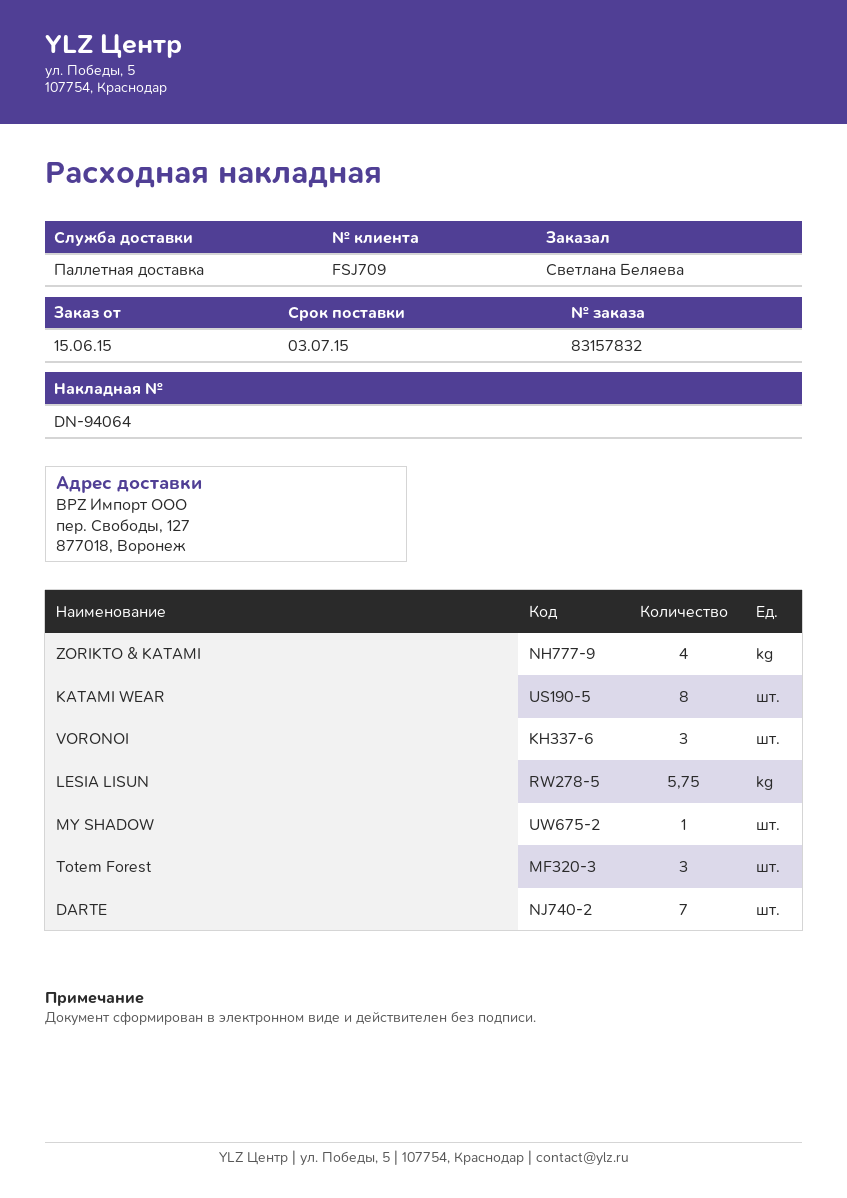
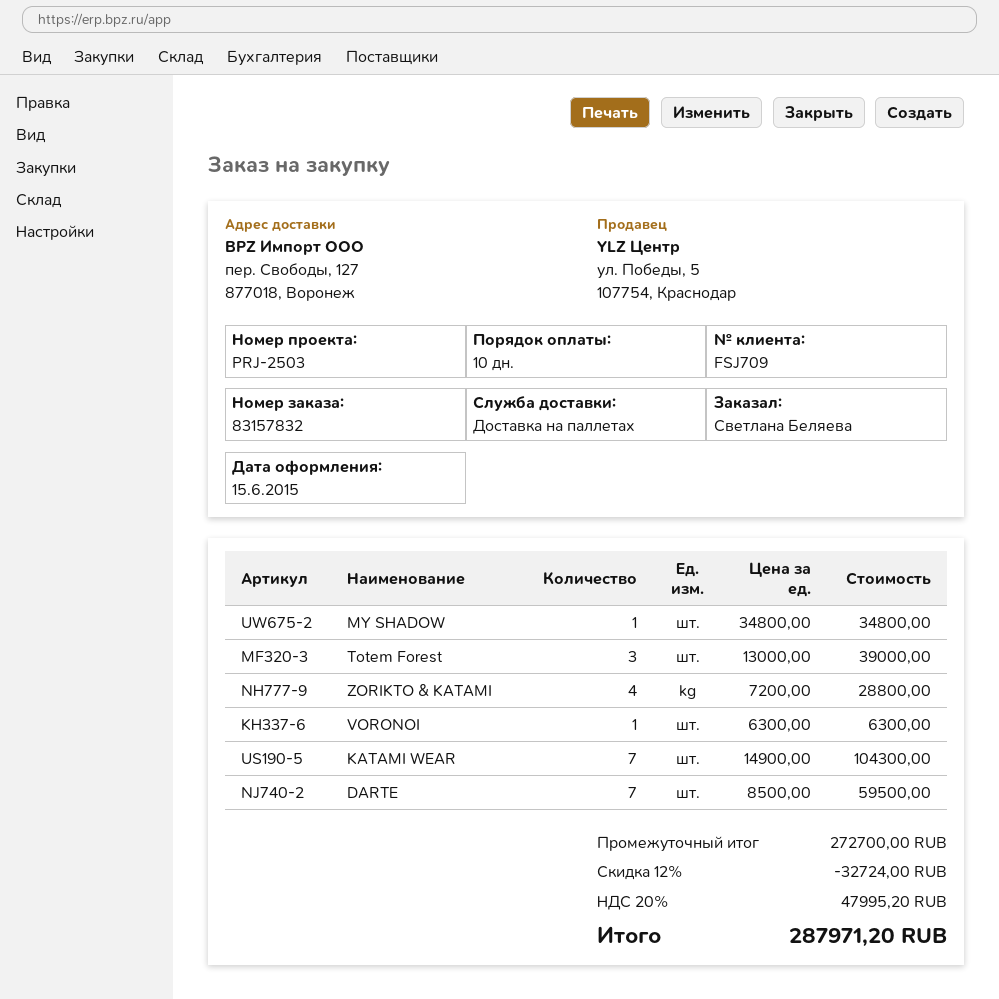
KATAMI WEAR: 8 -> 7
VORONOI: 3 -> 1
LESIA LISUN: 5.75 -> none

